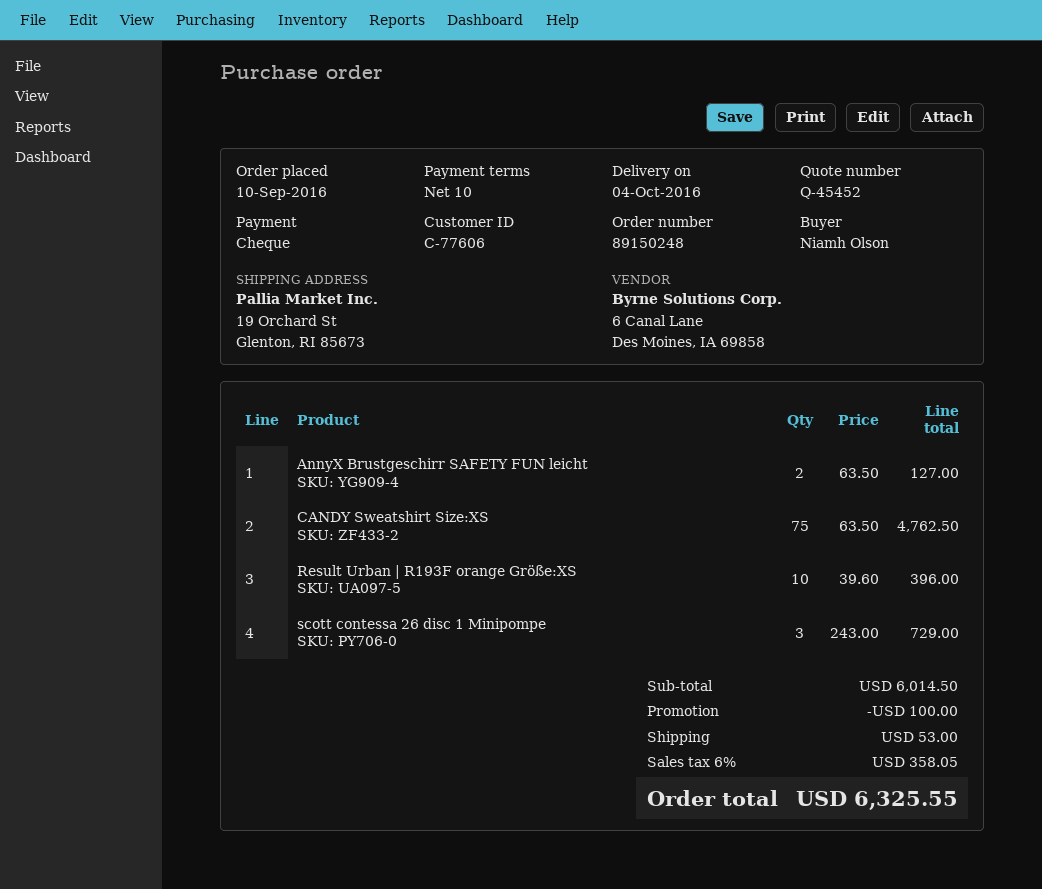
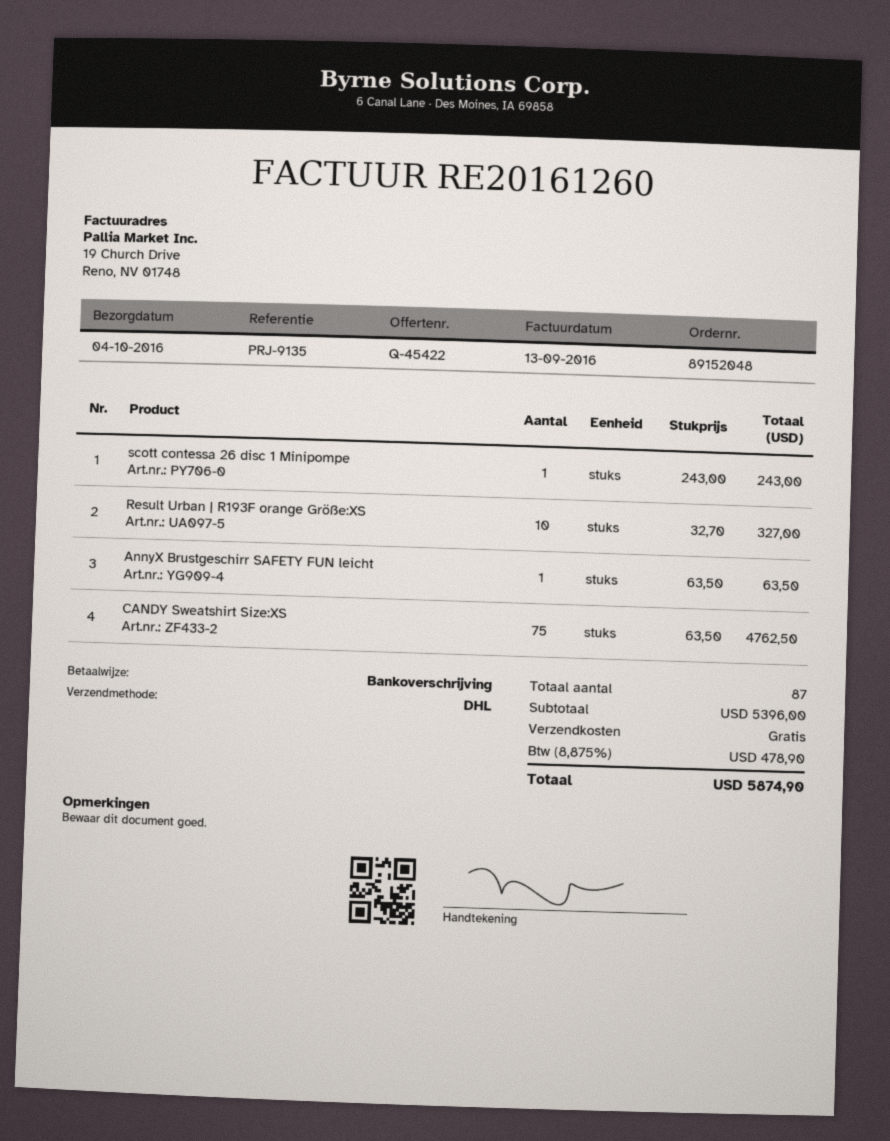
quote number: Q-45452 -> Q-45422
order number: 89150248 -> 89152048
payment method: cheque -> bank transfer
AnnyX Brustgeschirr SAFETY FUN leicht: 2 x 63.50 = 127.00 -> 1 x 63.50 = 63.50
Result Urban | R193F orange Größe:XS: 10 x 39.60 = 396.00 -> 10 x 32.70 = 327.00
scott contessa 26 disc 1 Minipompe: 3 x 243.00 = 729.00 -> 1 x 243.00 = 243.00
subtotal: 6014.50 -> 5396.00
discount: 100.00 -> none
shipping: 53.00 -> 0.00
tax: 6% = 358.05 -> 8.875% = 478.90
total: 6325.55 -> 5874.90

